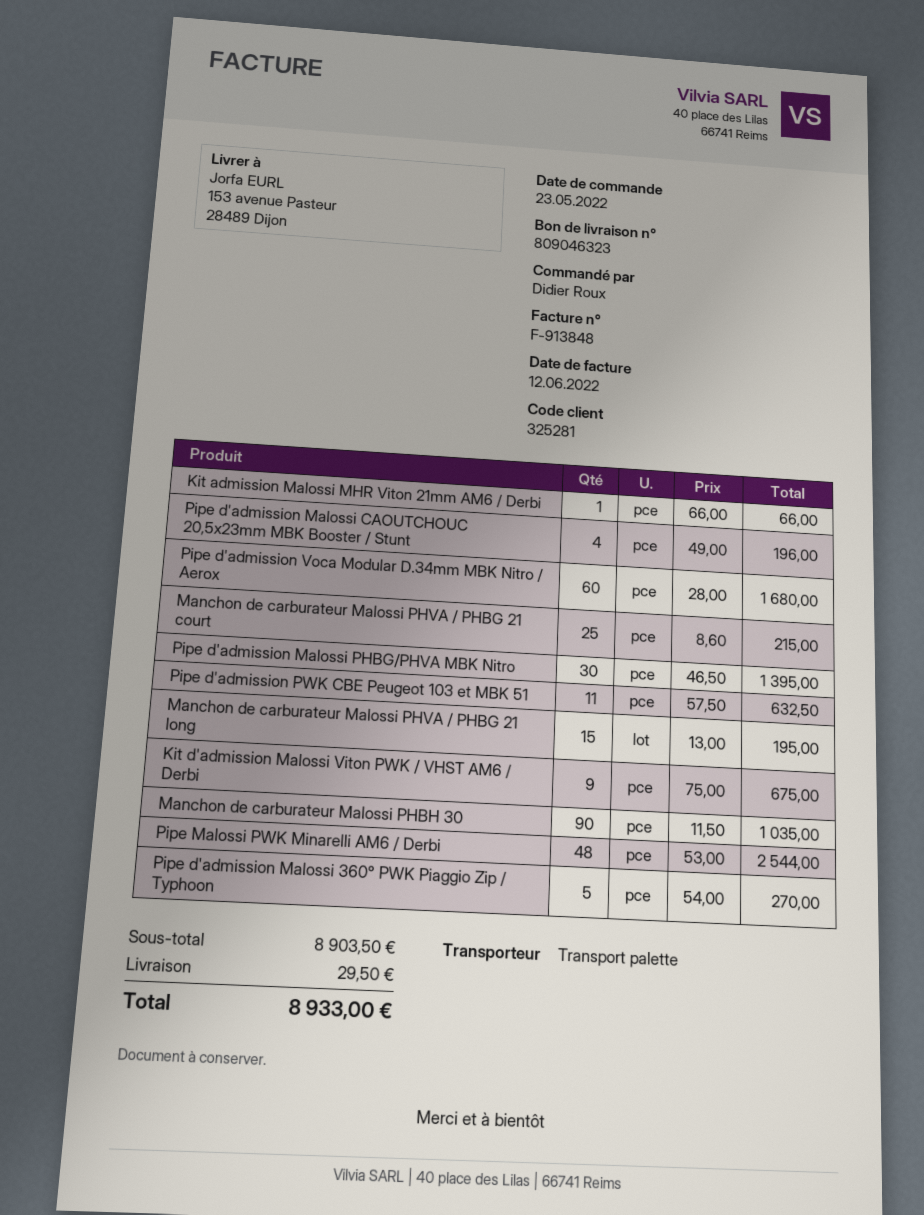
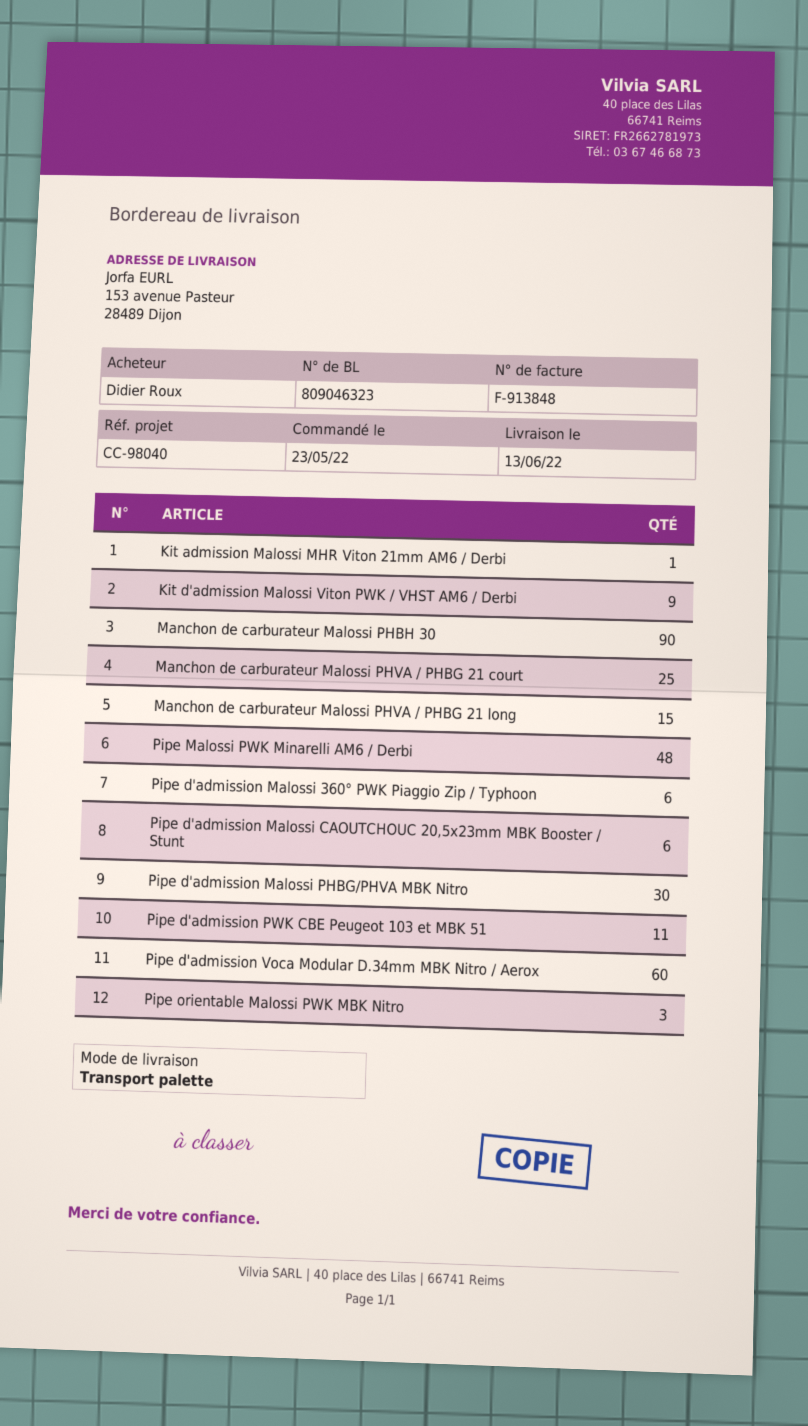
Pipe d'admission Malossi CAOUTCHOUC 20,5x23mm MBK Booster / Stunt: 4 -> 6
Pipe d'admission Malossi 360° PWK Piaggio Zip / Typhoon: 5 -> 6
Pipe orientable Malossi PWK MBK Nitro: none -> 3

